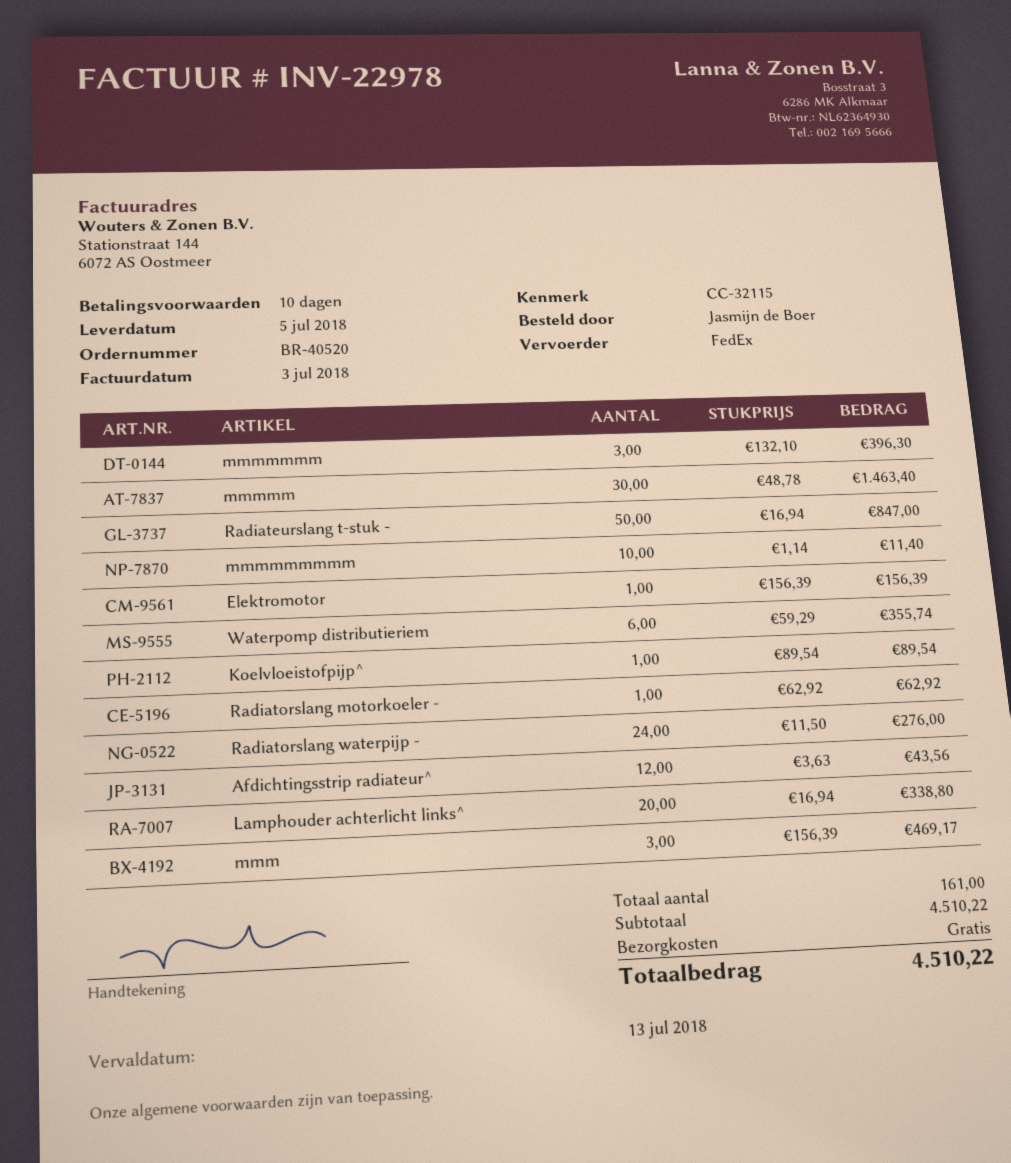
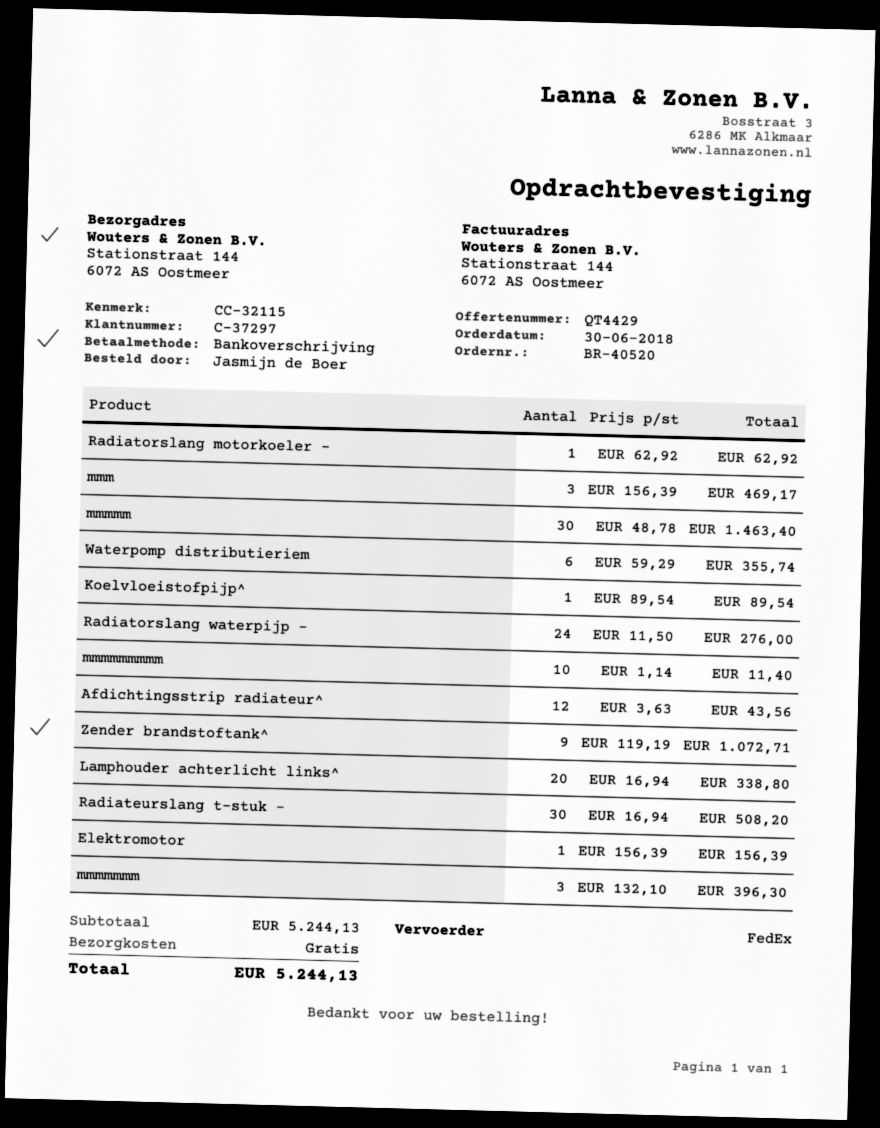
Radiateurslang t-stuk -: 50 x 16.94 = 847.00 -> 30 x 16.94 = 508.20
Zender brandstoftank^: none -> 9 x 119.19 = 1072.71
subtotal: 4510.22 -> 5244.13
total: 4510.22 -> 5244.13

